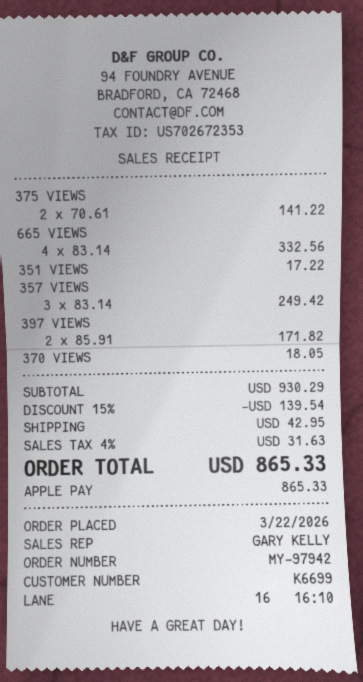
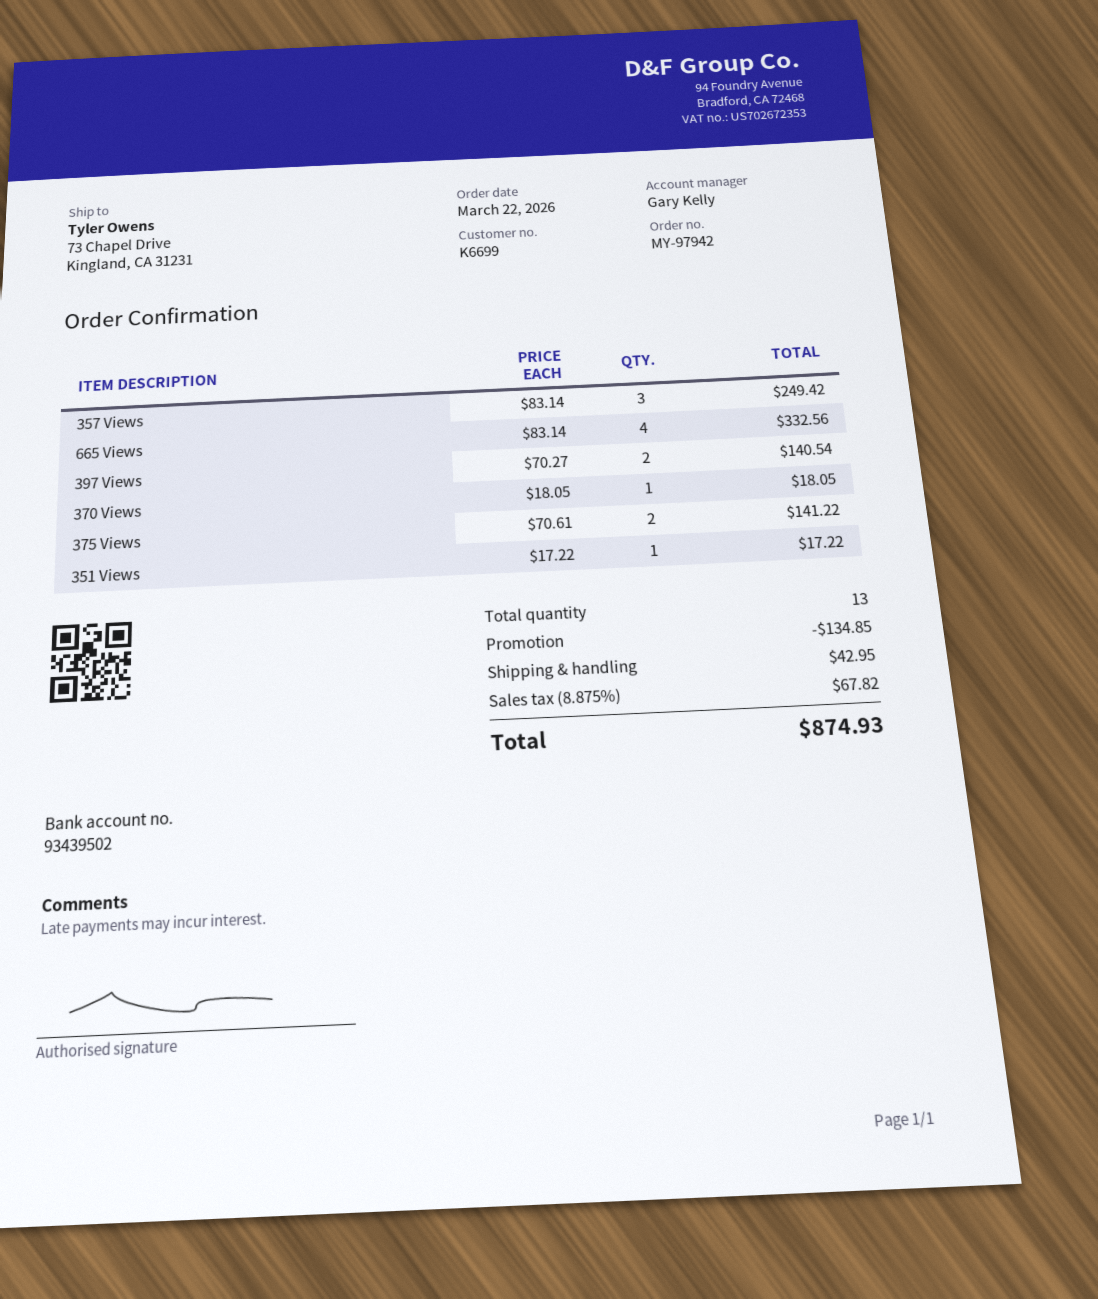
397 VIEWS: 2 x 85.91 = 171.82 -> 2 x 70.27 = 140.54
discount: 139.54 -> 134.85
tax: 4% = 31.63 -> 8.875% = 67.82
total: 865.33 -> 874.93

